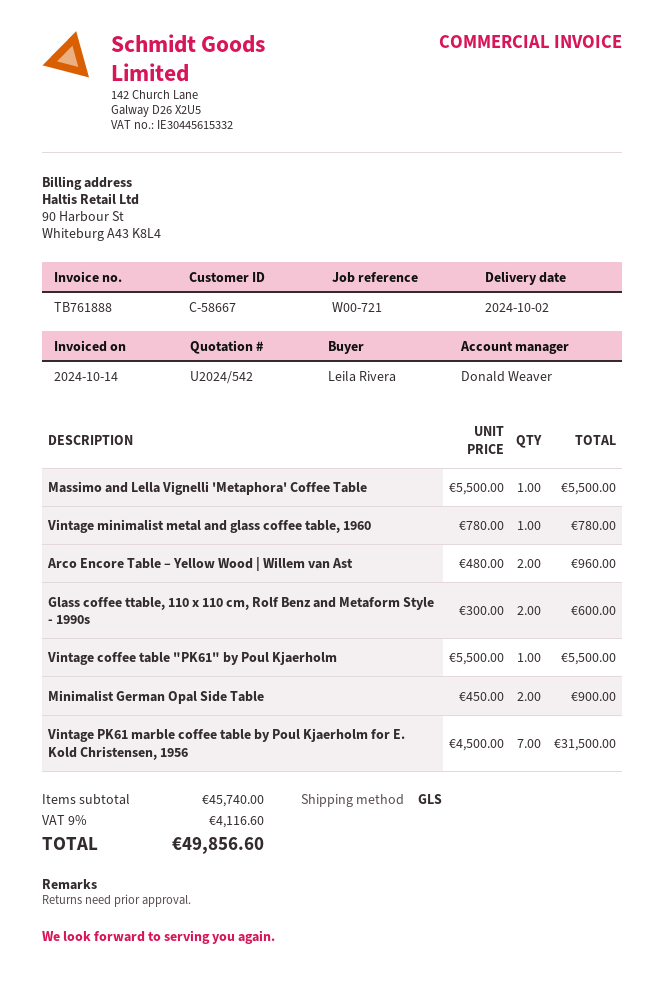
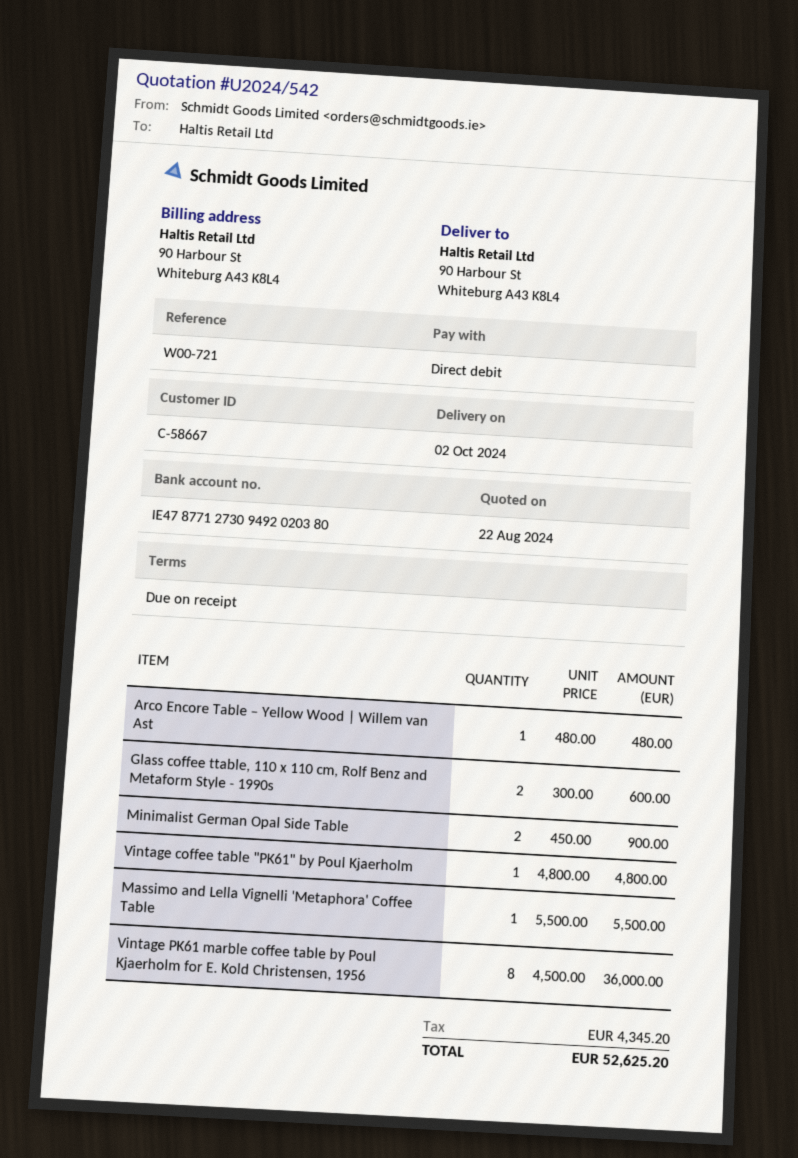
Vintage minimalist metal and glass coffee table, 1960: 1 x 780.00 = 780.00 -> none
Arco Encore Table – Yellow Wood | Willem van Ast: 2 x 480.00 = 960.00 -> 1 x 480.00 = 480.00
Vintage coffee table "PK61" by Poul Kjaerholm: 1 x 5500.00 = 5500.00 -> 1 x 4800.00 = 4800.00
Vintage PK61 marble coffee table by Poul Kjaerholm for E. Kold Christensen, 1956: 7 x 4500.00 = 31500.00 -> 8 x 4500.00 = 36000.00
tax: 4116.60 -> 4345.20
total: 49856.60 -> 52625.20

